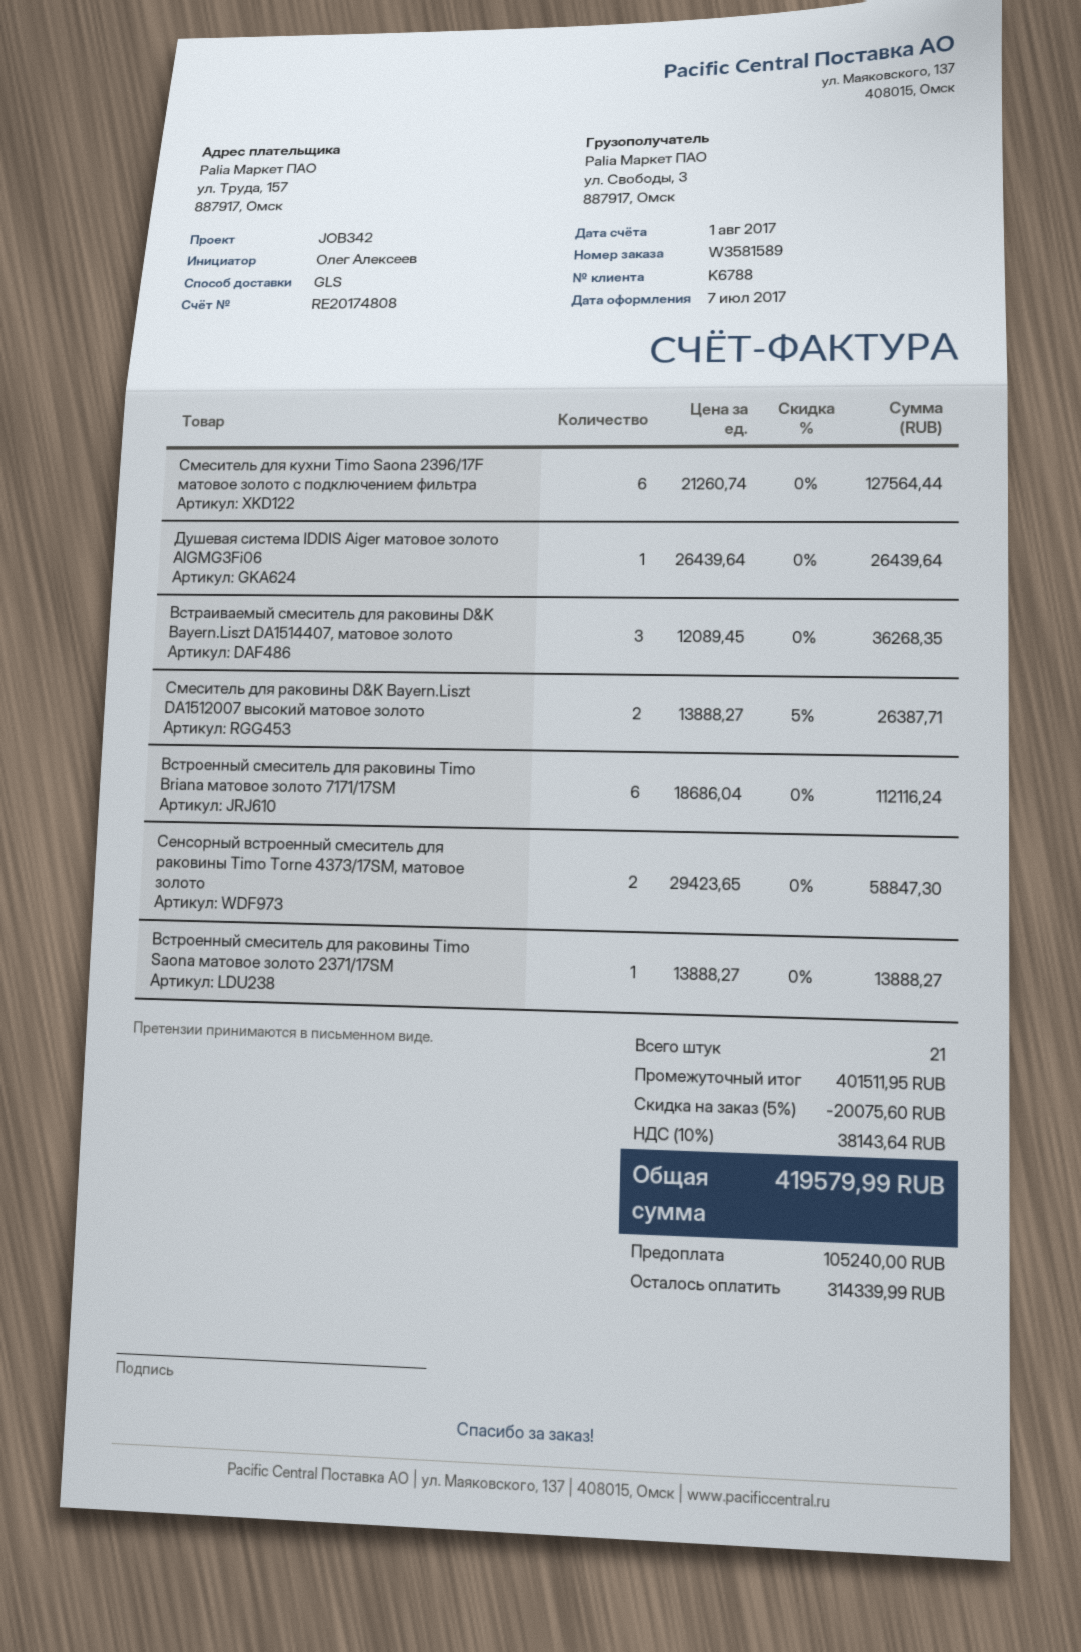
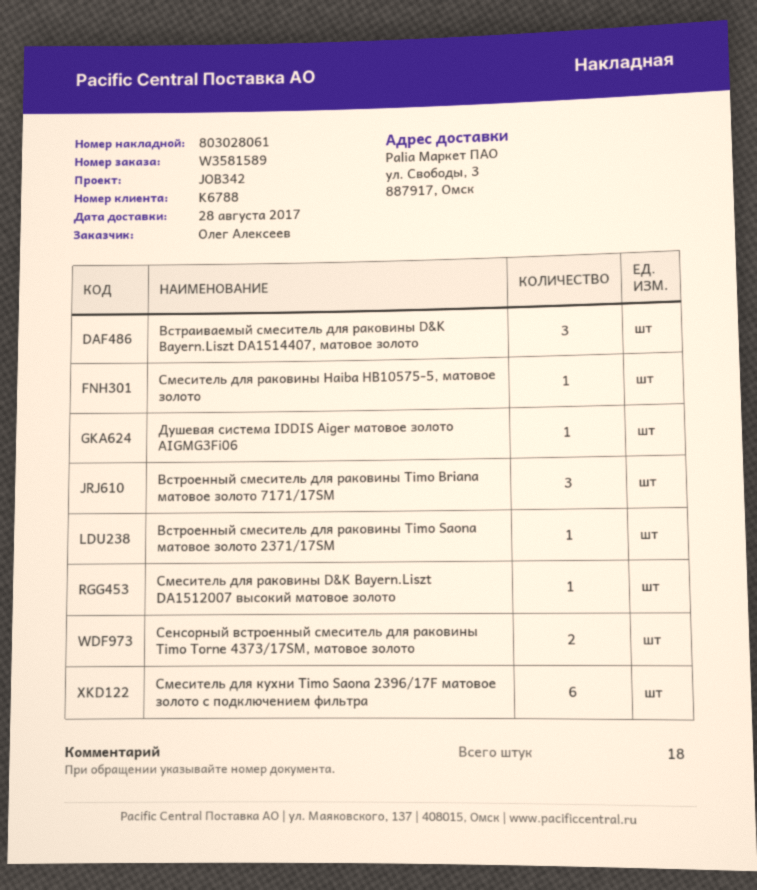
Смеситель для раковины D&K Bayern.Liszt DA1512007 высокий матовое золото: 2 -> 1
Встроенный смеситель для раковины Timo Briana матовое золото 7171/17SM: 6 -> 3
Смеситель для раковины Haiba HB10575-5, матовое золото: none -> 1
total quantity: 21 -> 18

